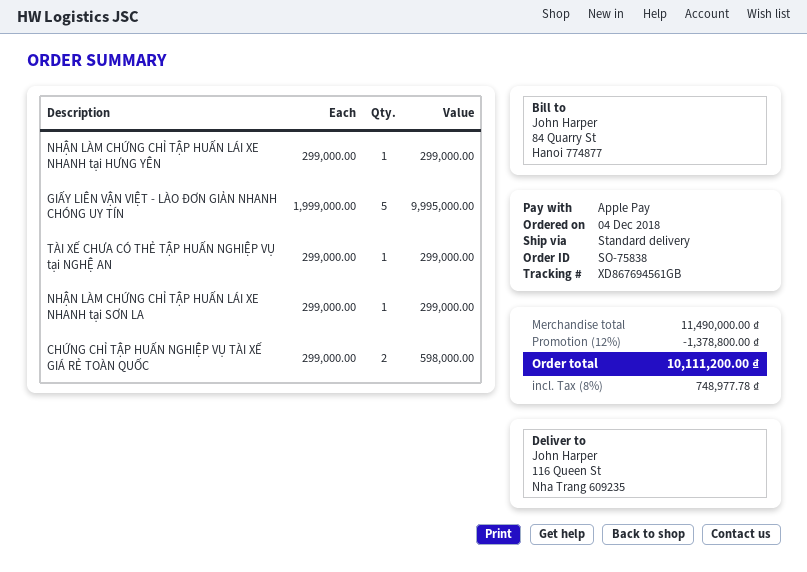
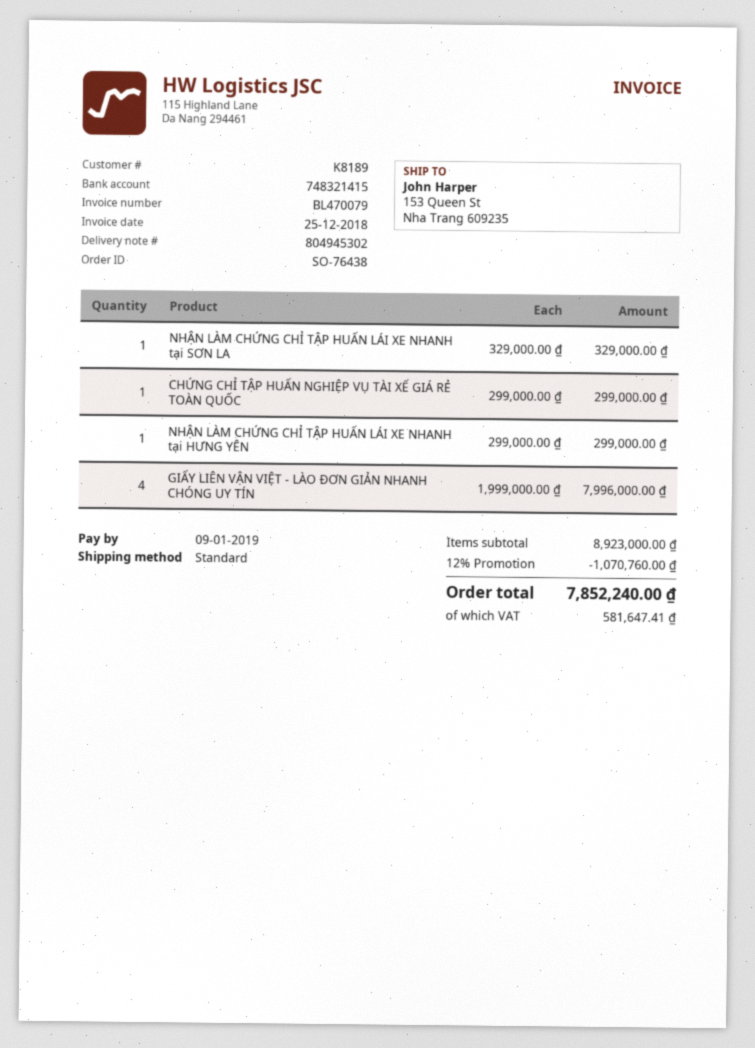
order number: SO-75838 -> SO-76438
ship to: 116 Queen St, Nha Trang 609235 -> 153 Queen St, Nha Trang 609235
GIẤY LIÊN VẬN VIỆT - LÀO ĐƠN GIẢN NHANH CHÓNG UY TÍN: 5 x 1999000.00 = 9995000.00 -> 4 x 1999000.00 = 7996000.00
TÀI XẾ CHƯA CÓ THẺ TẬP HUẤN NGHIỆP VỤ tại NGHỆ AN: 1 x 299000.00 = 299000.00 -> none
NHẬN LÀM CHỨNG CHỈ TẬP HUẤN LÁI XE NHANH tại SƠN LA: 1 x 299000.00 = 299000.00 -> 1 x 329000.00 = 329000.00
CHỨNG CHỈ TẬP HUẤN NGHIỆP VỤ TÀI XẾ GIÁ RẺ TOÀN QUỐC: 2 x 299000.00 = 598000.00 -> 1 x 299000.00 = 299000.00
subtotal: 11490000.00 -> 8923000.00
discount: 12% = 1378800.00 -> 12% = 1070760.00
tax: 748977.78 -> 581647.41
total: 10111200.00 -> 7852240.00

